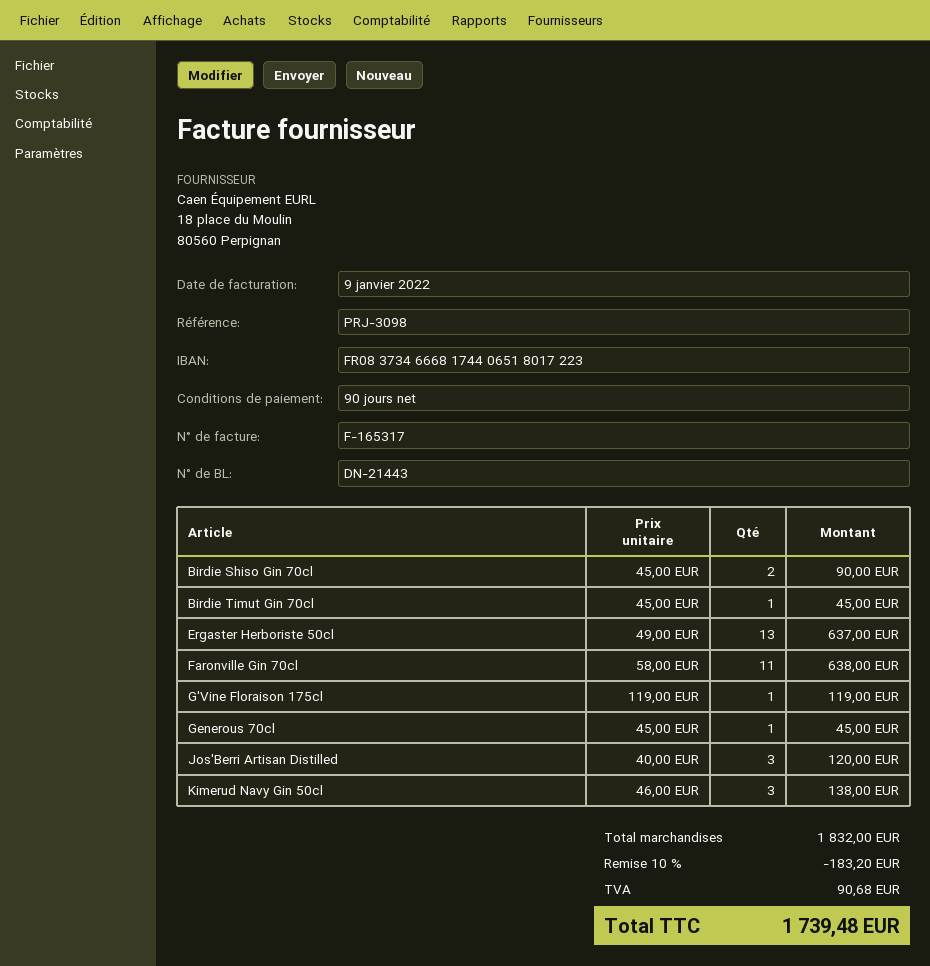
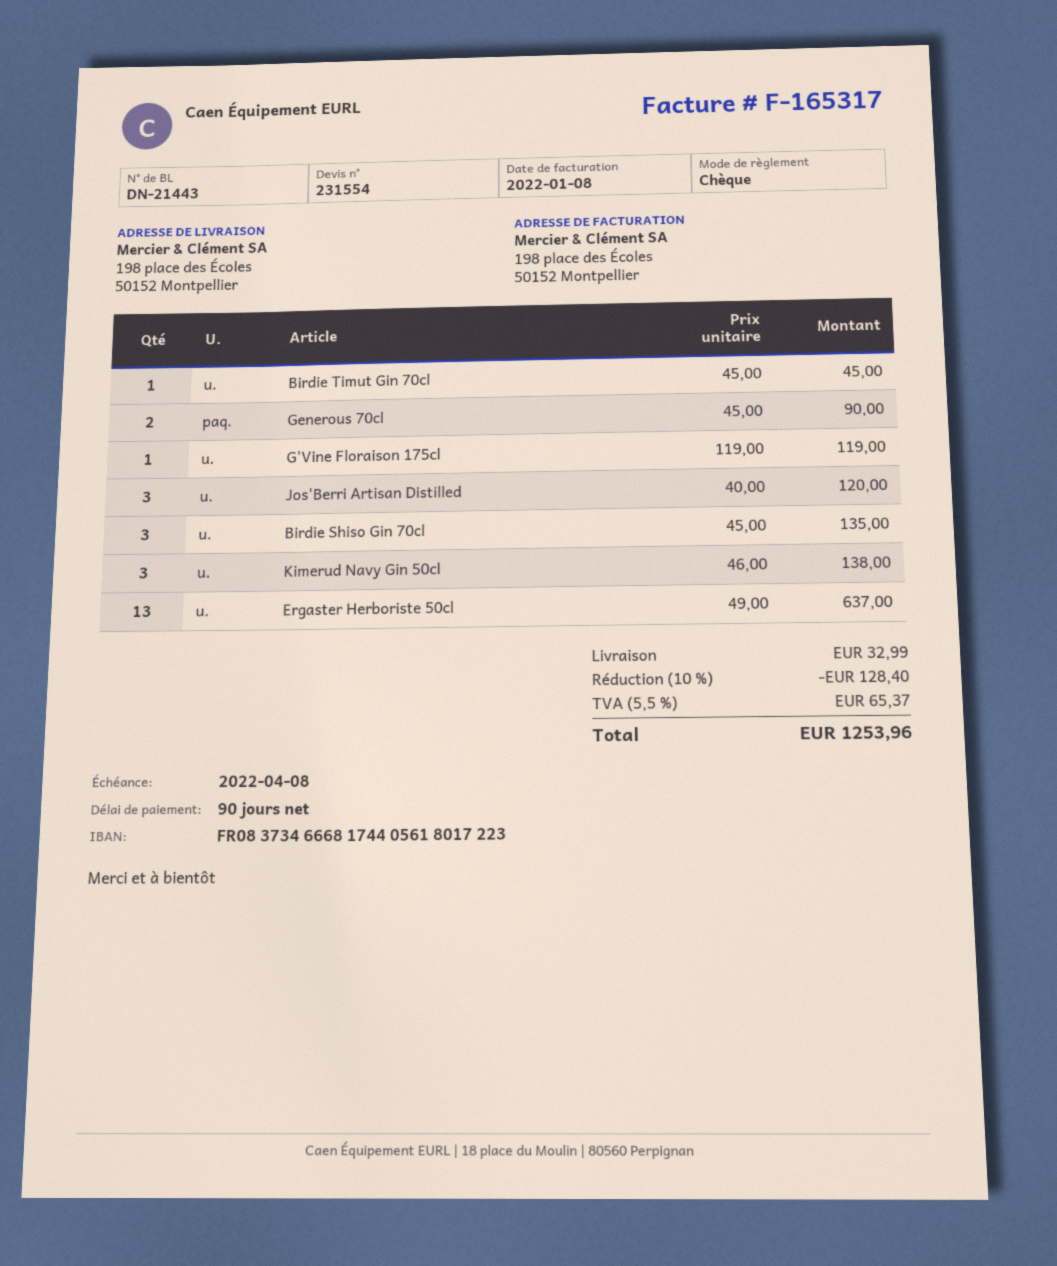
invoice date: 2022-01-09 -> 2022-01-08
bank account: FR0837346668174406518017223 -> FR0837346668174405618017223
Birdie Shiso Gin 70cl: 2 x 45.00 = 90.00 -> 3 x 45.00 = 135.00
Faronville Gin 70cl: 11 x 58.00 = 638.00 -> none
Generous 70cl: 1 x 45.00 = 45.00 -> 2 x 45.00 = 90.00
discount: 10% = 183.20 -> 10% = 128.40
shipping: none -> 32.99
tax: 90.68 -> 65.37
total: 1739.48 -> 1253.96

